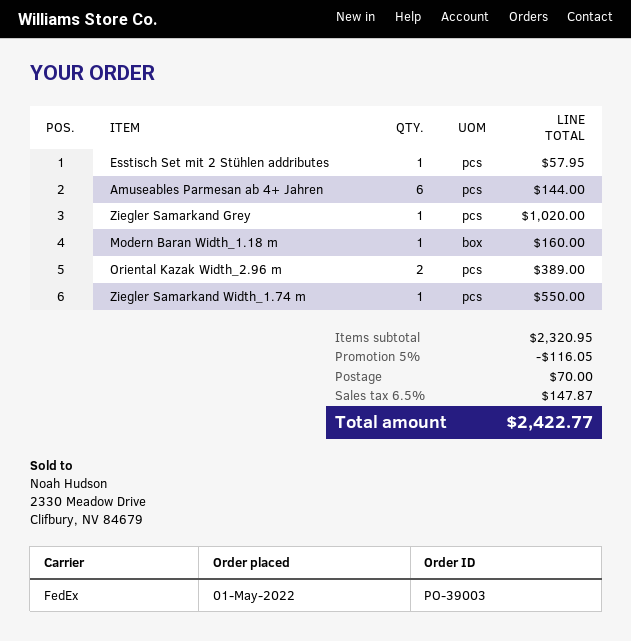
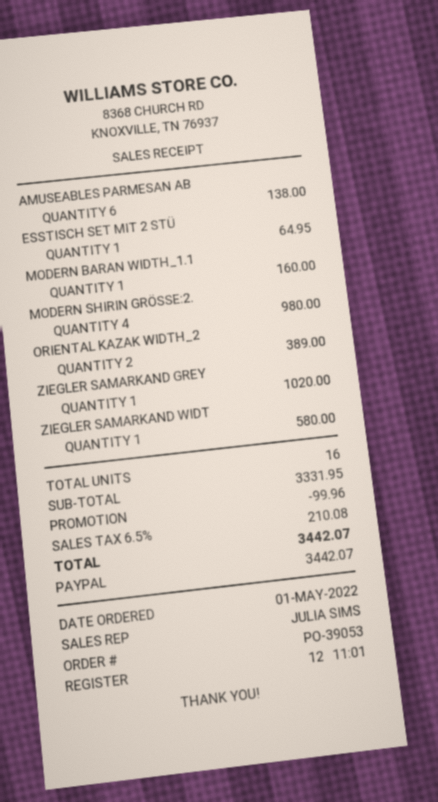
order number: PO-39003 -> PO-39053
Esstisch Set mit 2 Stühlen addributes: 1 for 57.95 -> 1 for 64.95
Amuseables Parmesan ab 4+ Jahren: 6 for 144.00 -> 6 for 138.00
Ziegler Samarkand Width_1.74 m: 1 for 550.00 -> 1 for 580.00
MODERN SHIRIN GRÖSSE:2.: none -> 4 for 980.00
subtotal: 2320.95 -> 3331.95
discount: 116.05 -> 99.96
shipping: 70.00 -> none
tax: 6.5% = 147.87 -> 6.5% = 210.08
total: 2422.77 -> 3442.07

